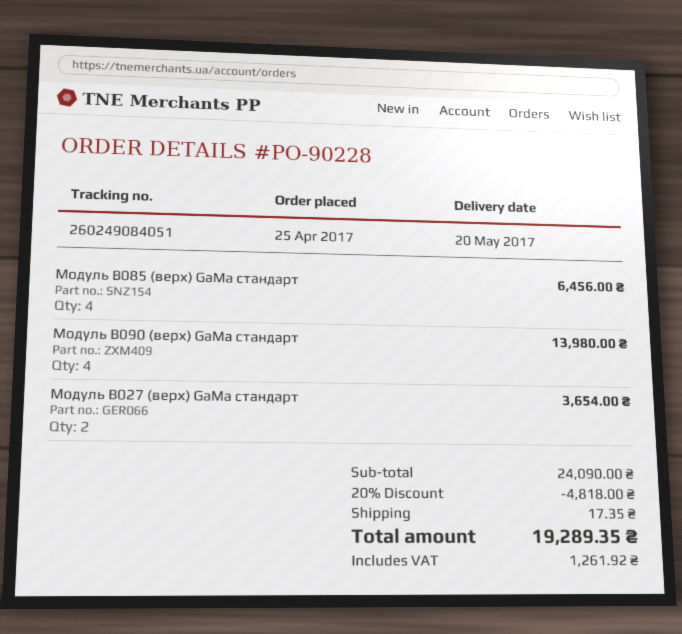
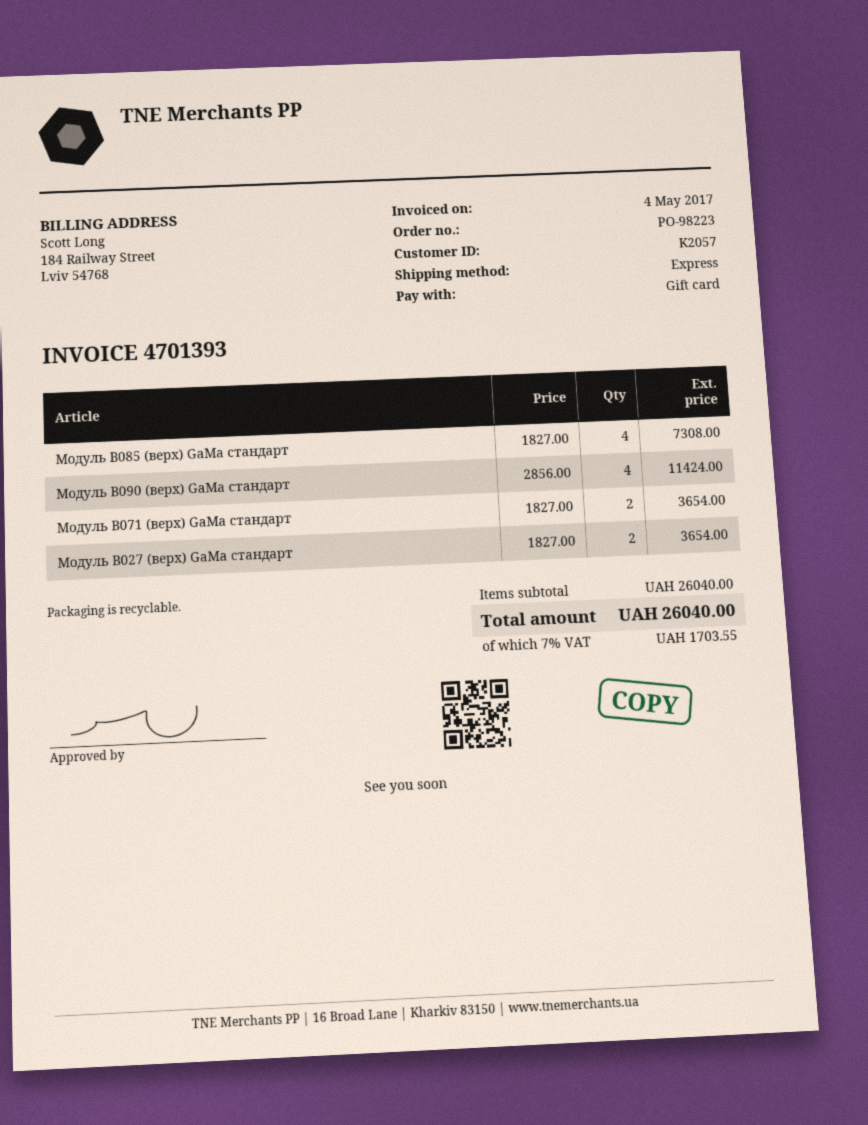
order number: PO-90228 -> PO-98223
Модуль В085 (верх) GaMa стандарт: 4 for 6456.00 -> 4 for 7308.00
Модуль В090 (верх) GaMa стандарт: 4 for 13980.00 -> 4 for 11424.00
Модуль В071 (верх) GaMa стандарт: none -> 2 for 3654.00
subtotal: 24090.00 -> 26040.00
discount: 20% = 4818.00 -> none
shipping: 17.35 -> none
tax: 1261.92 -> 1703.55
total: 19289.35 -> 26040.00

